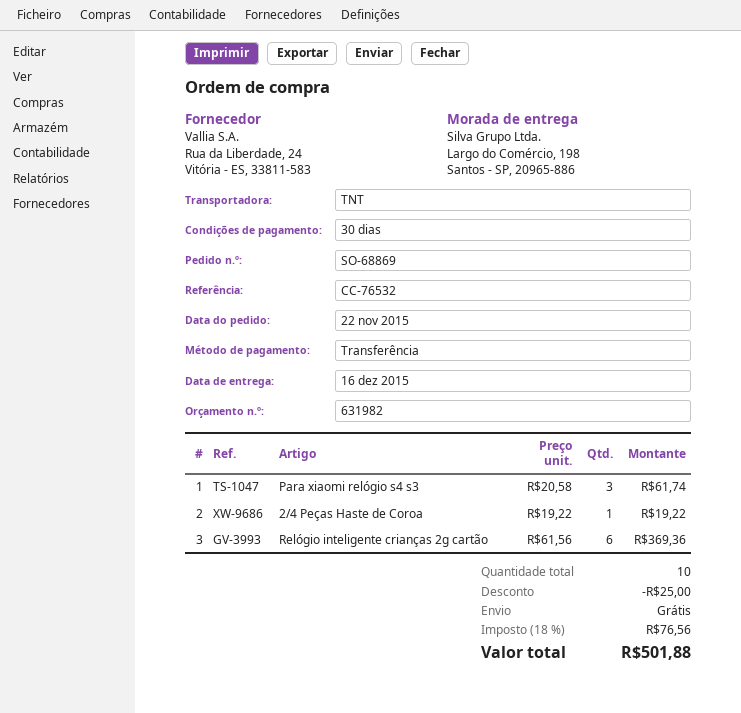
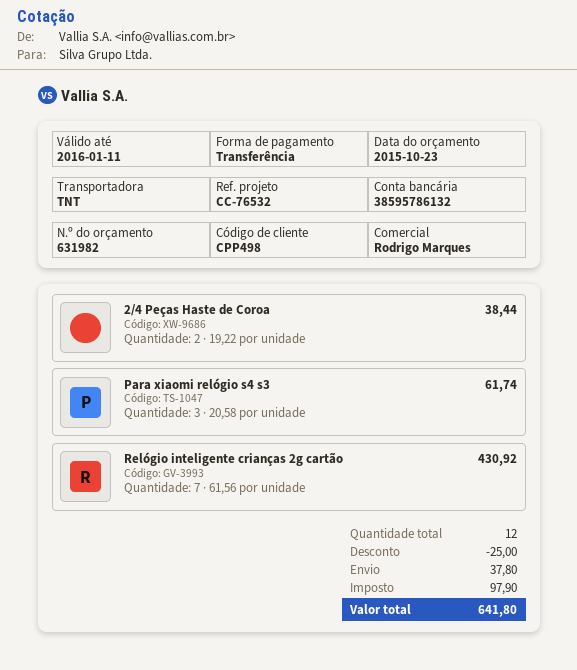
2/4 Peças Haste de Coroa: 1 x 19.22 = 19.22 -> 2 x 19.22 = 38.44
Relógio inteligente crianças 2g cartão: 6 x 61.56 = 369.36 -> 7 x 61.56 = 430.92
total quantity: 10 -> 12
shipping: 0.00 -> 37.80
tax: 76.56 -> 97.90
total: 501.88 -> 641.80

